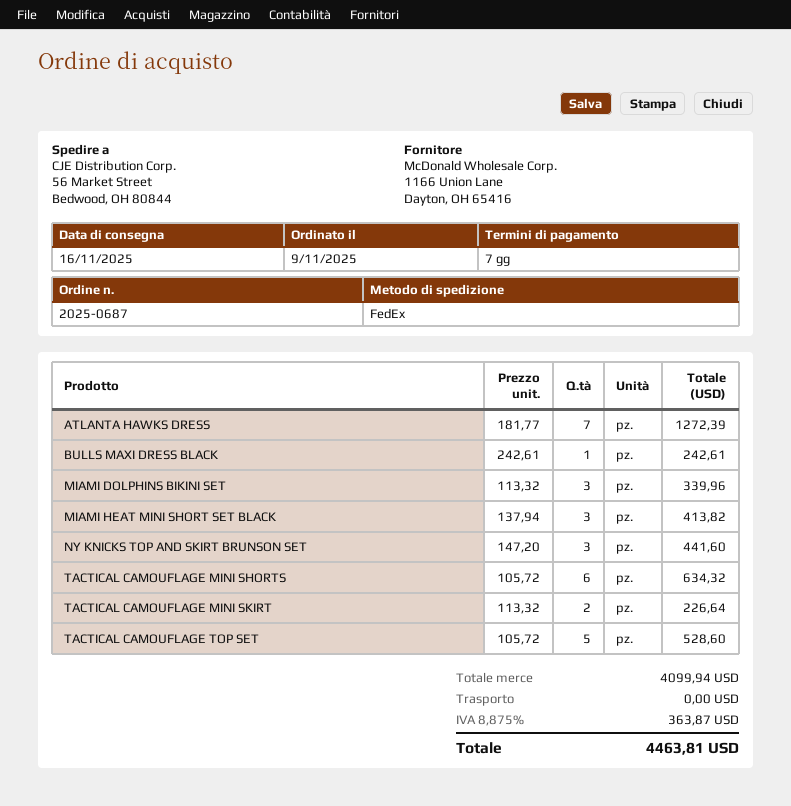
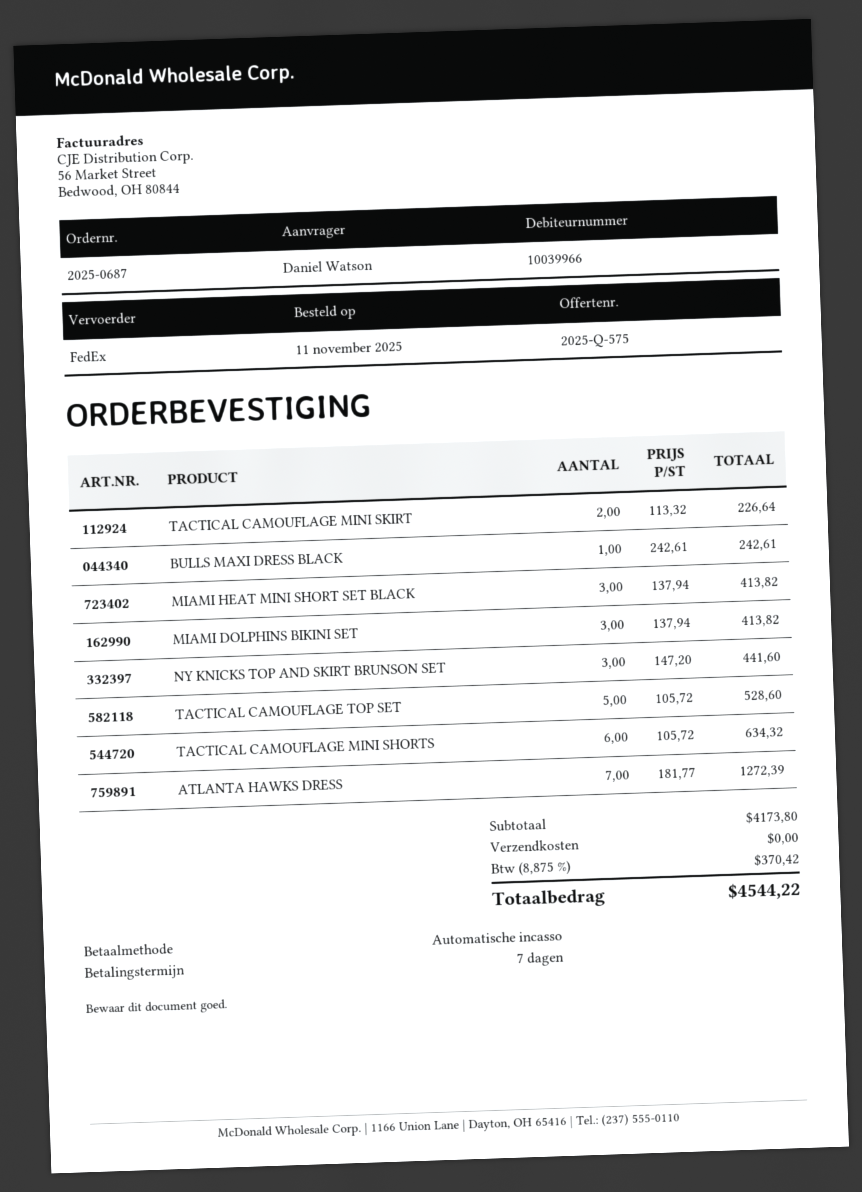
order date: 2025-11-09 -> 2025-11-11
MIAMI DOLPHINS BIKINI SET: 3 x 113.32 = 339.96 -> 3 x 137.94 = 413.82
subtotal: 4099.94 -> 4173.80
tax: 8.875% = 363.87 -> 8.875% = 370.42
total: 4463.81 -> 4544.22

